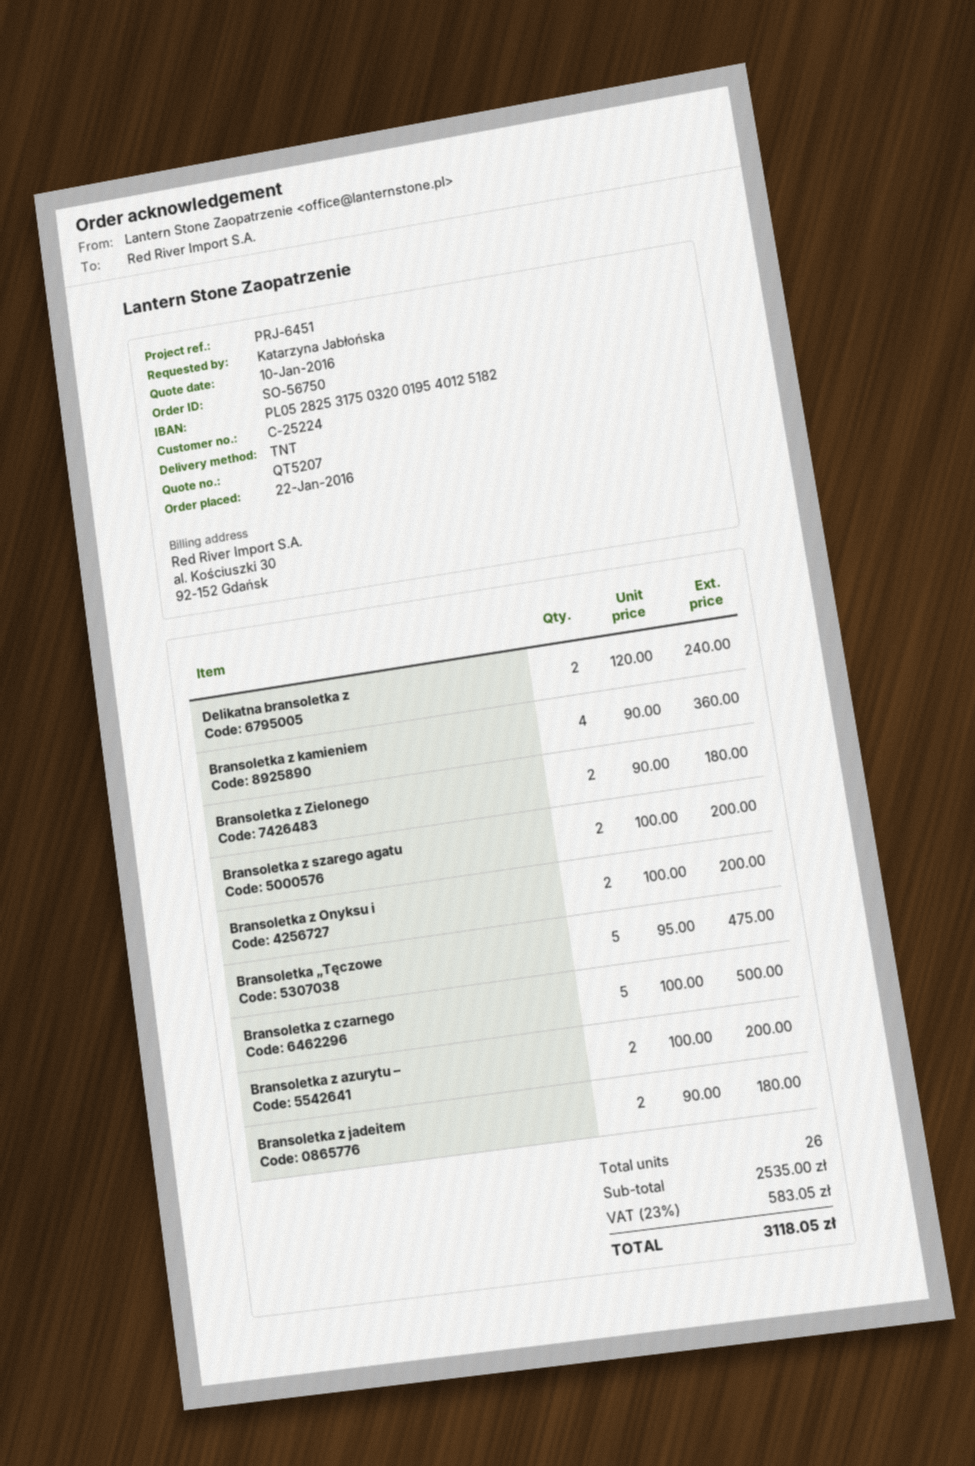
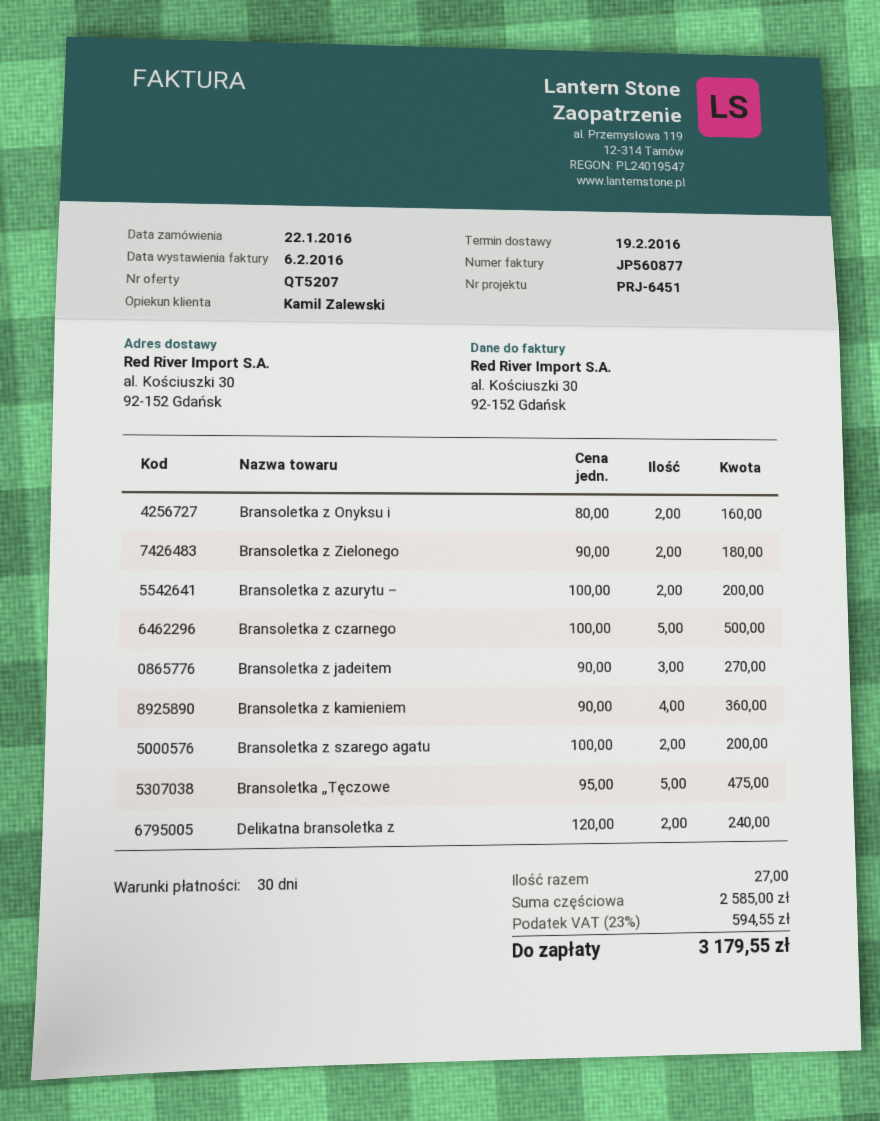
Bransoletka z Onyksu i: 2 x 100.00 = 200.00 -> 2 x 80.00 = 160.00
Bransoletka z jadeitem: 2 x 90.00 = 180.00 -> 3 x 90.00 = 270.00
total quantity: 26 -> 27
subtotal: 2535.00 -> 2585.00
tax: 23% = 583.05 -> 23% = 594.55
total: 3118.05 -> 3179.55

